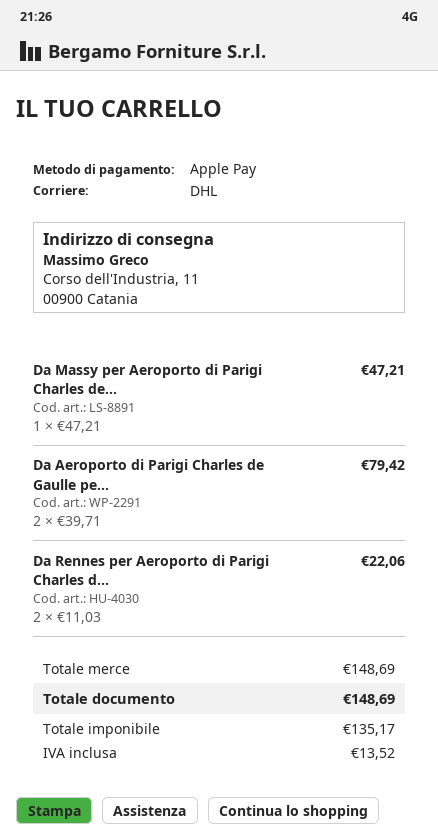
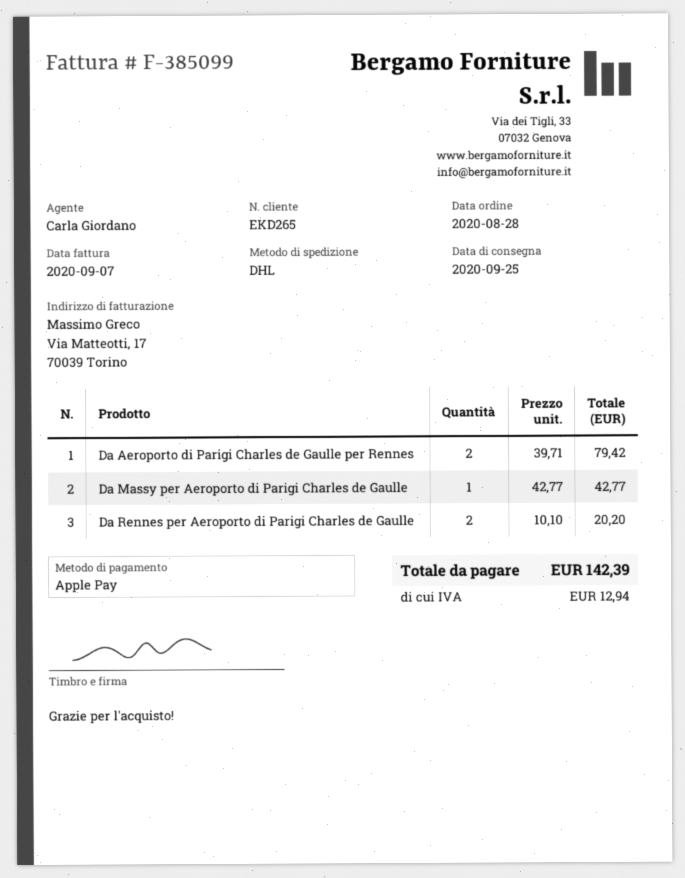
Da Massy per Aeroporto di Parigi Charles de...: 1 x 47.21 = 47.21 -> 1 x 42.77 = 42.77
Da Rennes per Aeroporto di Parigi Charles d...: 2 x 11.03 = 22.06 -> 2 x 10.10 = 20.20
tax: 13.52 -> 12.94
total: 148.69 -> 142.39

